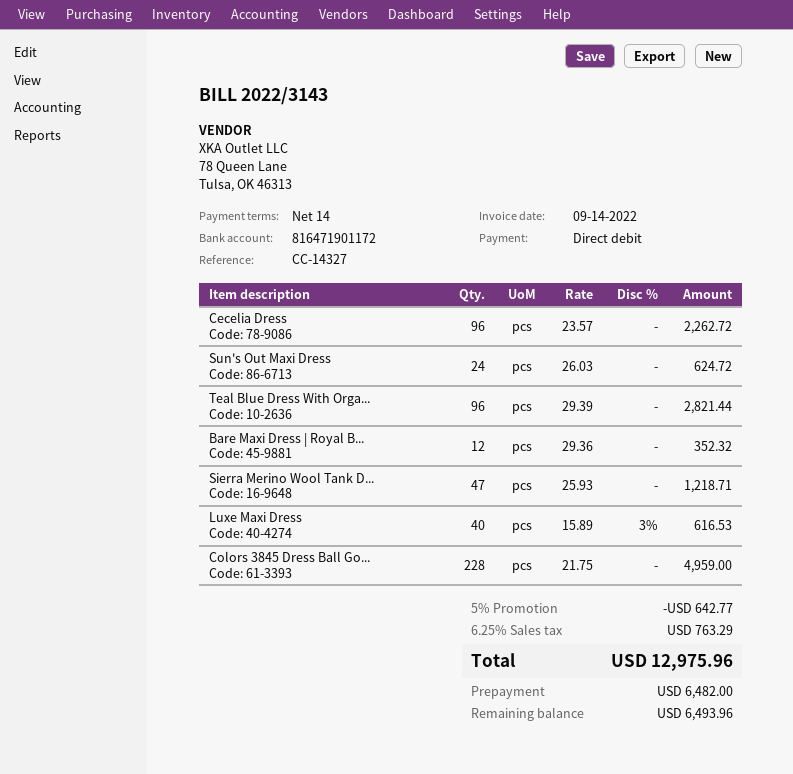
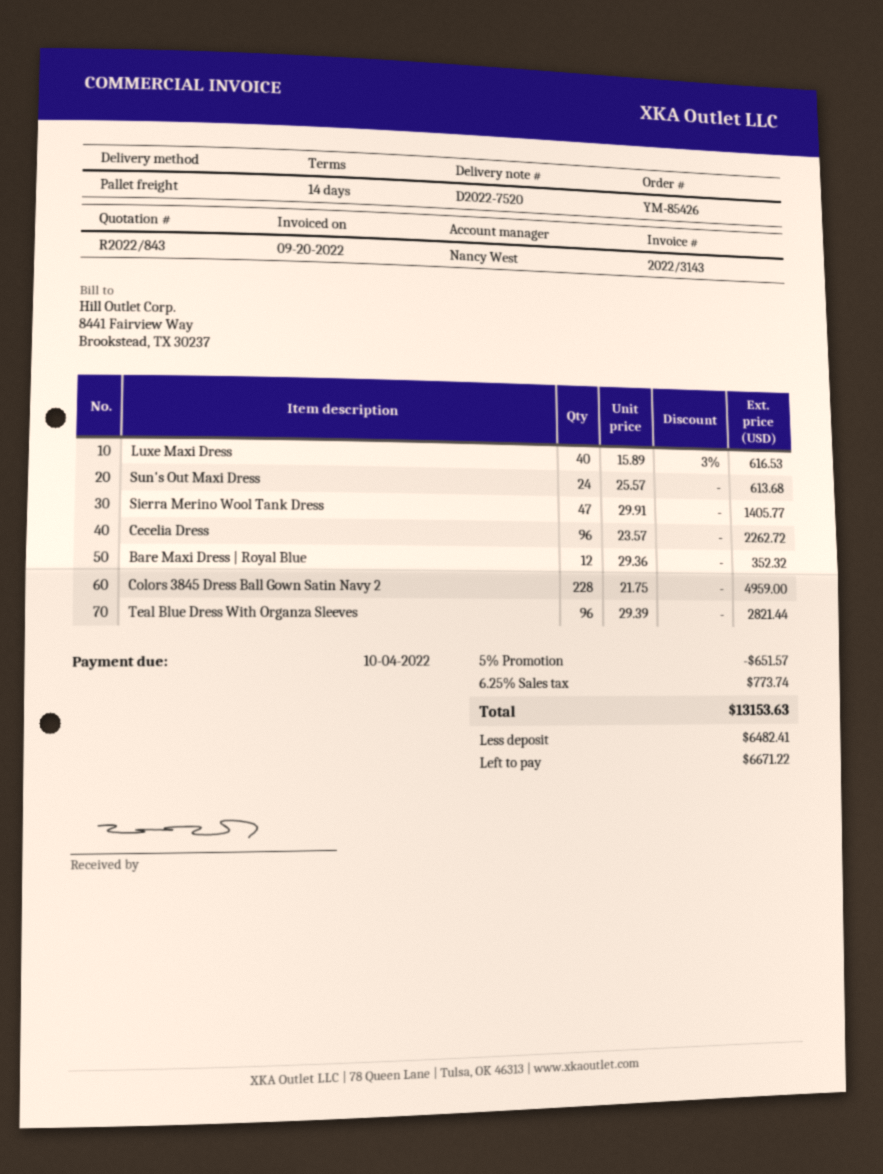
invoice date: 2022-09-14 -> 2022-09-20
Sun's Out Maxi Dress: 24 x 26.03 = 624.72 -> 24 x 25.57 = 613.68
Sierra Merino Wool Tank D...: 47 x 25.93 = 1218.71 -> 47 x 29.91 = 1405.77
discount: 5% = 642.77 -> 5% = 651.57
tax: 6.25% = 763.29 -> 6.25% = 773.74
total: 12975.96 -> 13153.63
deposit: 6482.00 -> 6482.41
balance: 6493.96 -> 6671.22

